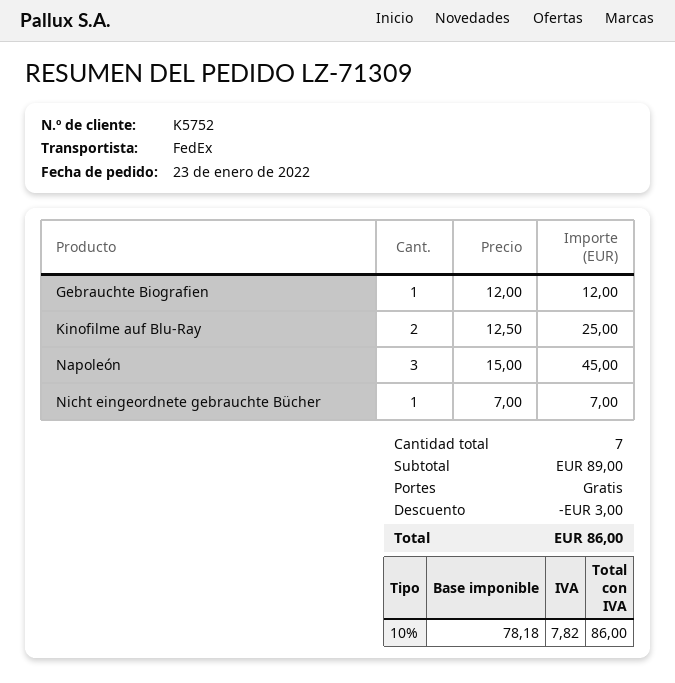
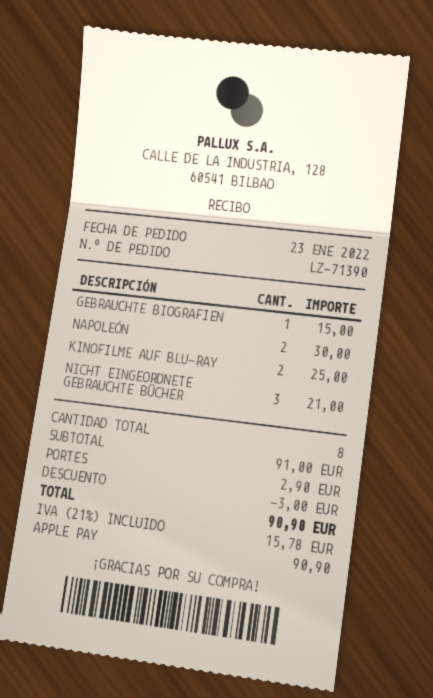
order number: LZ-71309 -> LZ-71390
Gebrauchte Biografien: 1 for 12.00 -> 1 for 15.00
Napoleón: 3 for 45.00 -> 2 for 30.00
Nicht eingeordnete gebrauchte Bücher: 1 for 7.00 -> 3 for 21.00
total quantity: 7 -> 8
subtotal: 89.00 -> 91.00
shipping: 0.00 -> 2.90
tax: 10% = 7.82 -> 21% = 15.78
total: 86.00 -> 90.90

